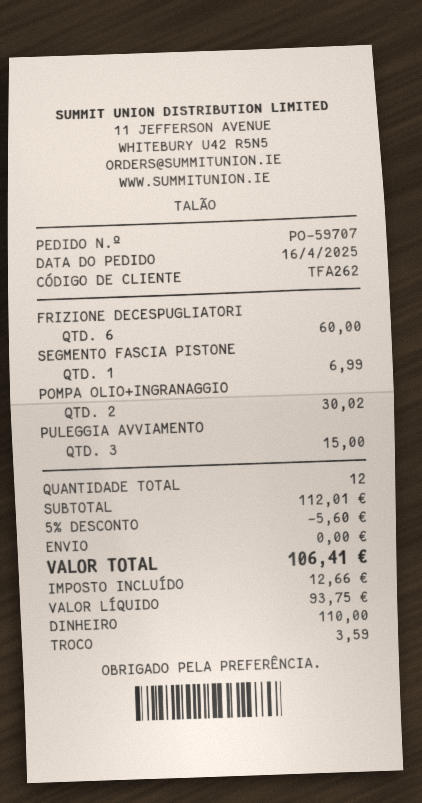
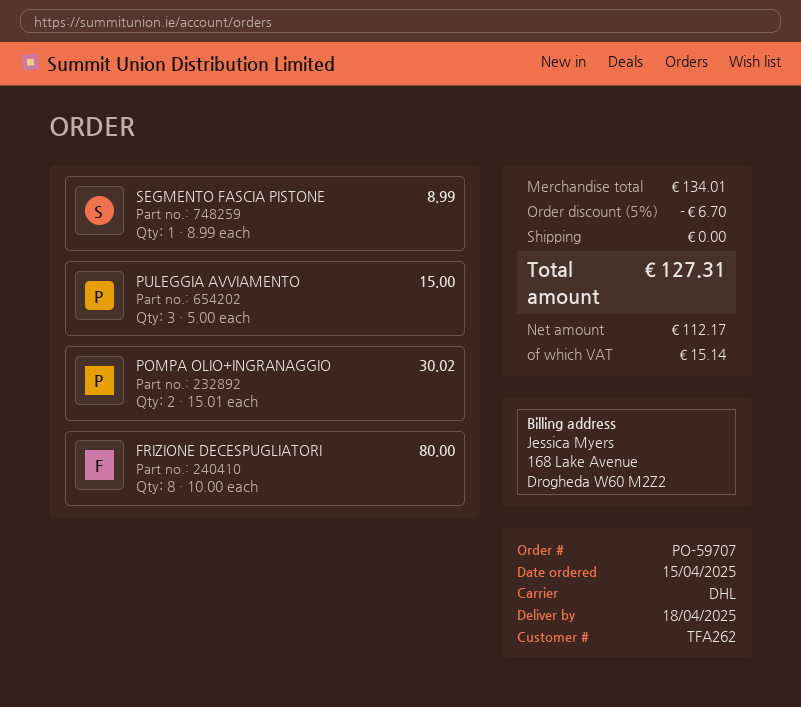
order date: 2025-04-16 -> 2025-04-15
FRIZIONE DECESPUGLIATORI: 6 for 60.00 -> 8 for 80.00
SEGMENTO FASCIA PISTONE: 1 for 6.99 -> 1 for 8.99
subtotal: 112.01 -> 134.01
discount: 5% = 5.60 -> 5% = 6.70
net: 93.75 -> 112.17
tax: 12.66 -> 15.14
total: 106.41 -> 127.31

